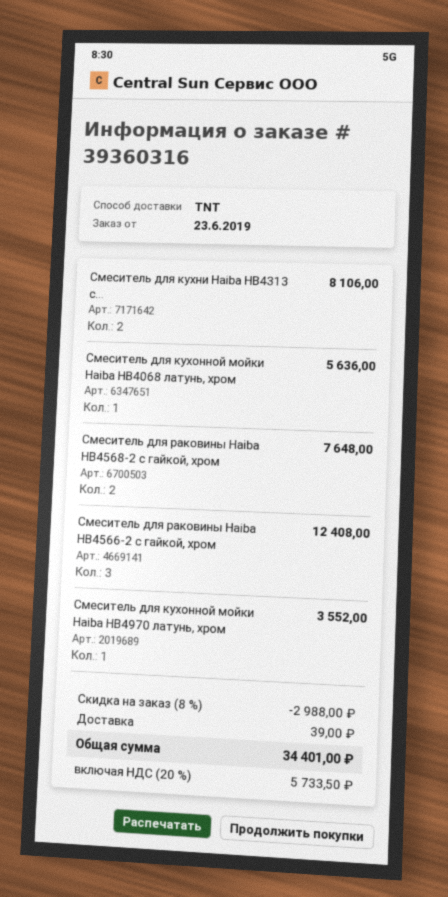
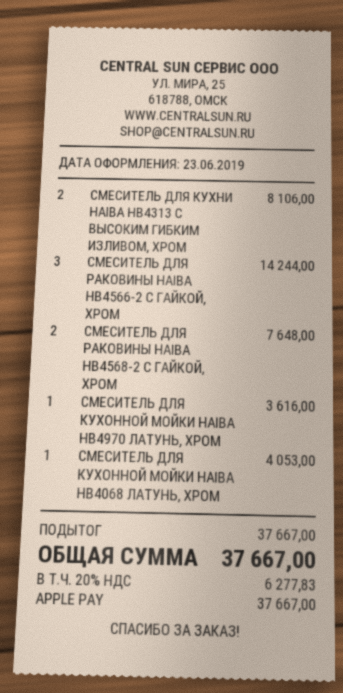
Смеситель для кухонной мойки Haiba HB4068 латунь, хром: 1 for 5636.00 -> 1 for 4053.00
Смеситель для раковины Haiba HB4566-2 с гайкой, хром: 3 for 12408.00 -> 3 for 14244.00
Смеситель для кухонной мойки Haiba HB4970 латунь, хром: 1 for 3552.00 -> 1 for 3616.00
discount: 8% = 2988.00 -> none
shipping: 39.00 -> none
tax: 20% = 5733.50 -> 20% = 6277.83
total: 34401.00 -> 37667.00

